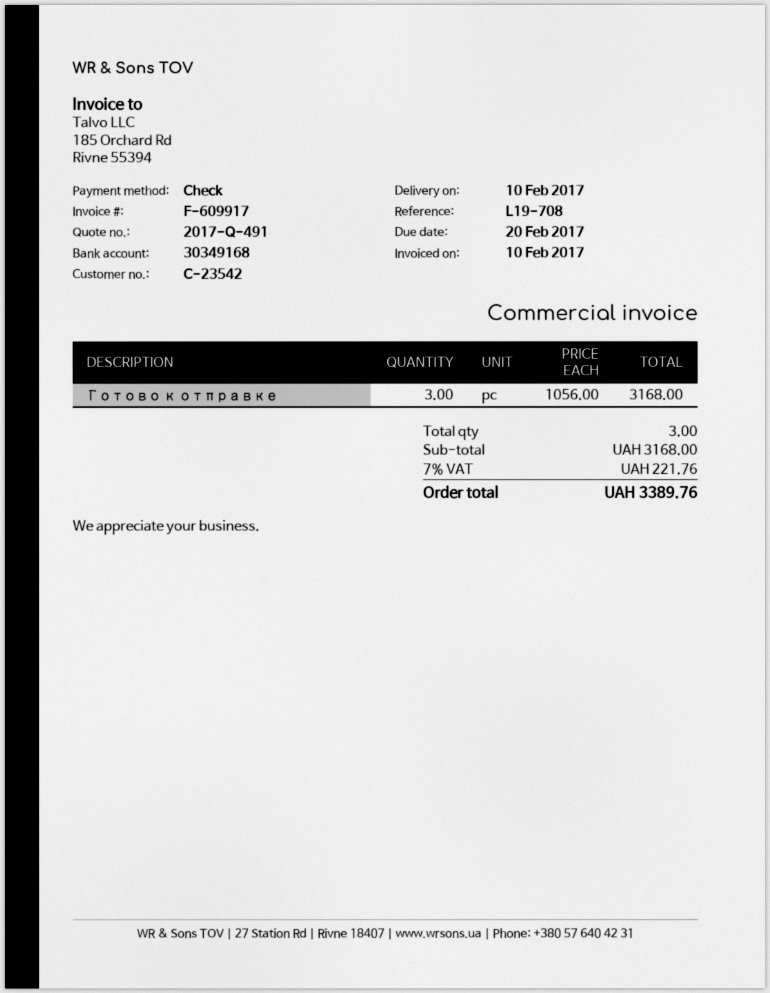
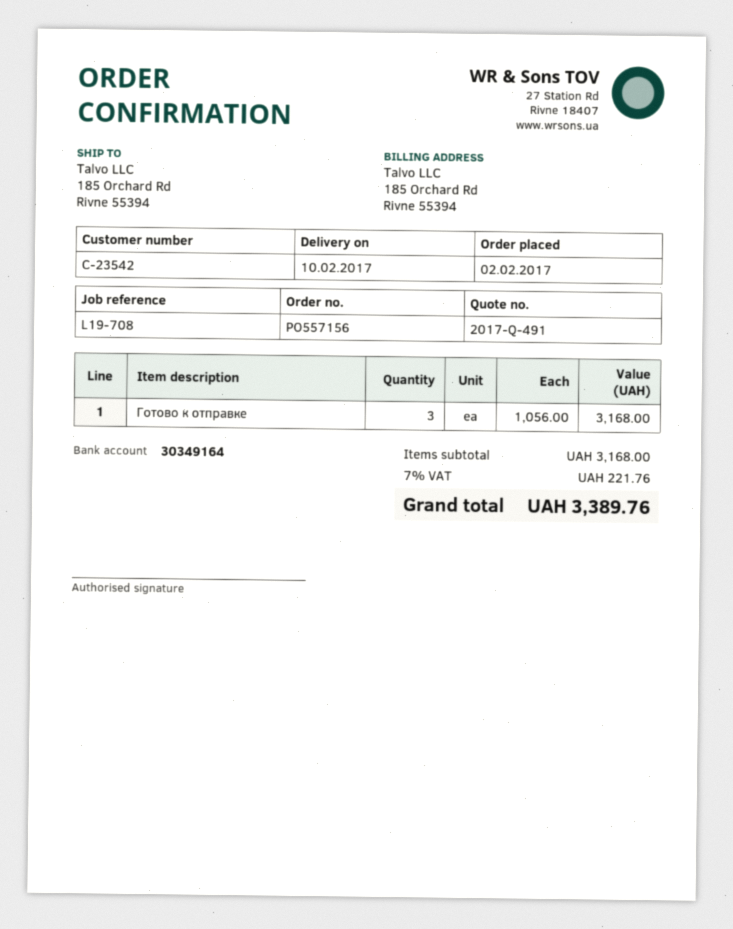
bank account: 30349168 -> 30349164

